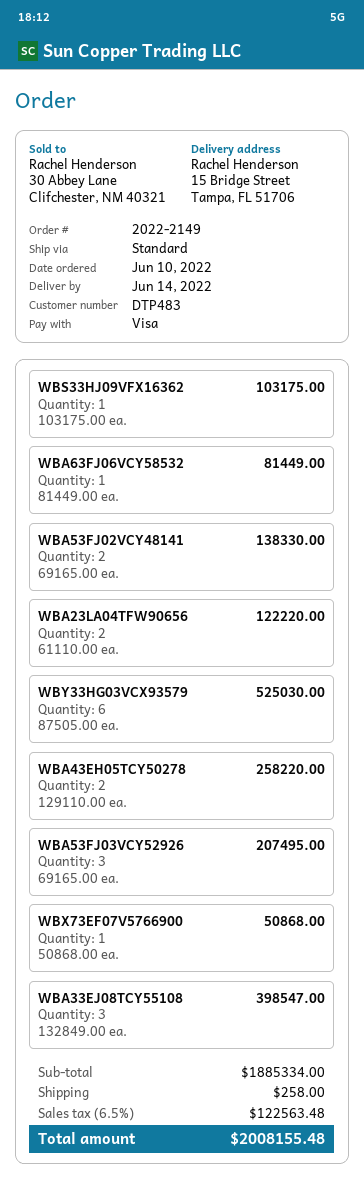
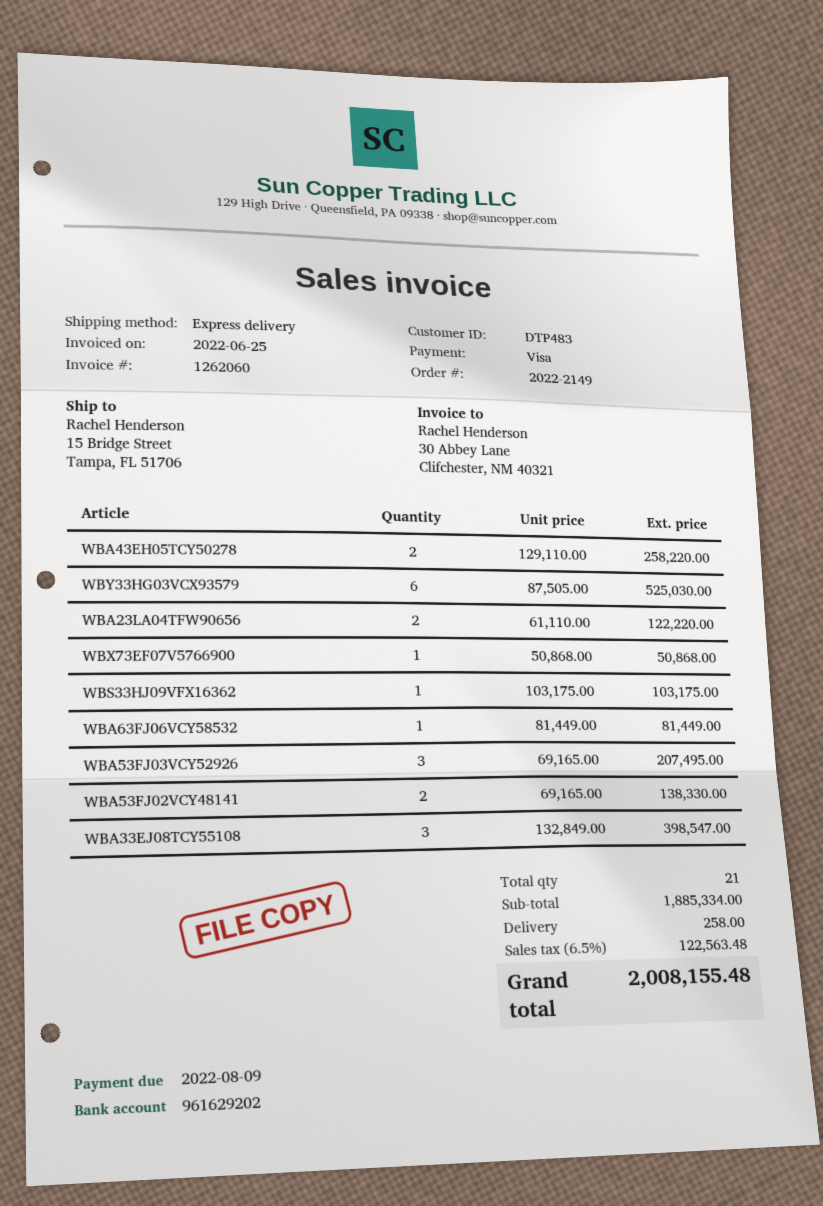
shipping method: standard -> express

